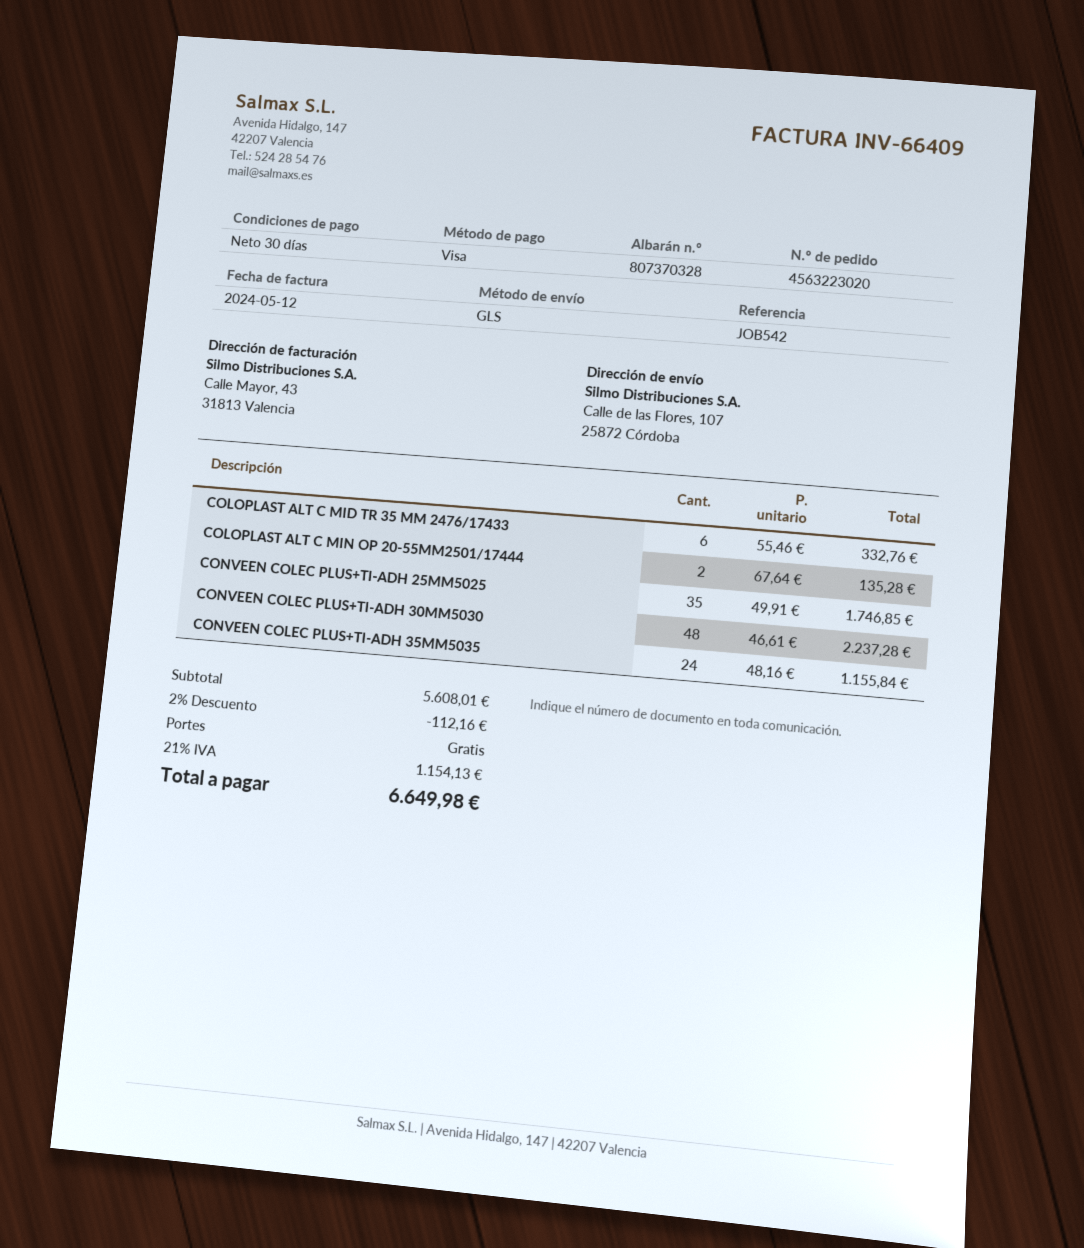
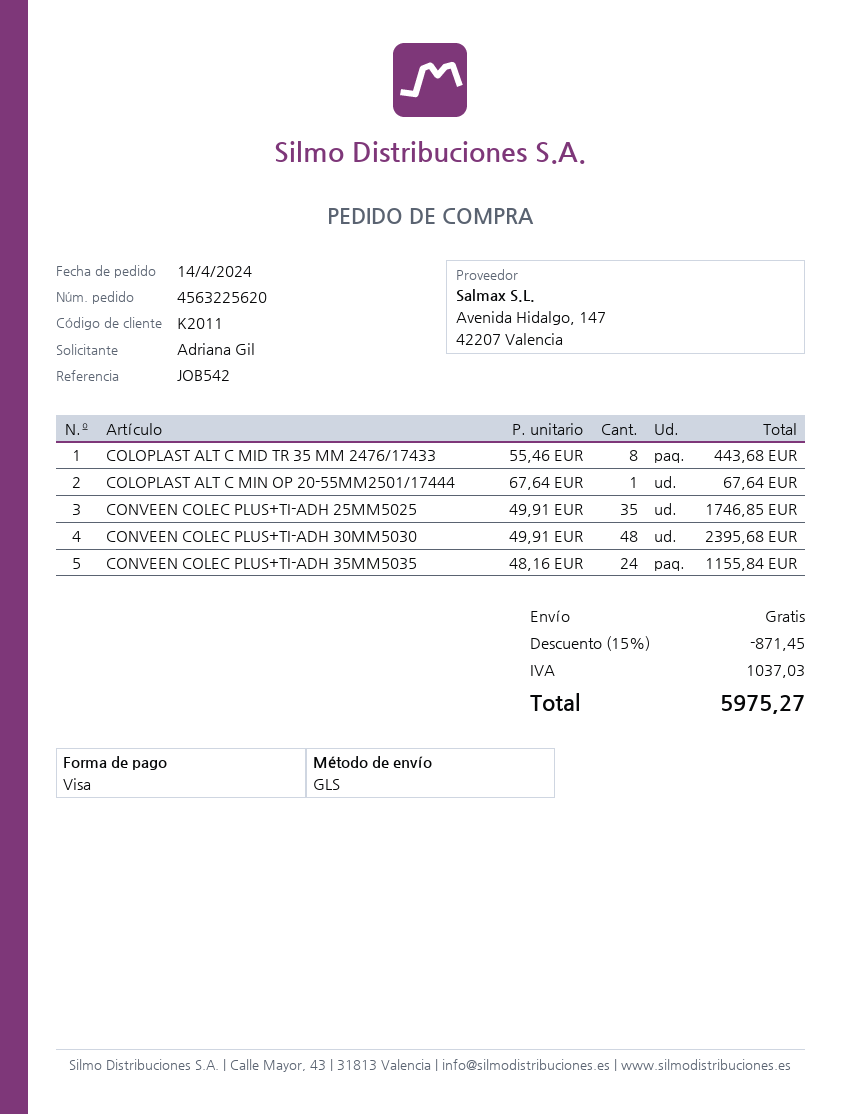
order number: 4563223020 -> 4563225620
COLOPLAST ALT C MID TR 35 MM 2476/17433: 6 x 55.46 = 332.76 -> 8 x 55.46 = 443.68
COLOPLAST ALT C MIN OP 20-55MM2501/17444: 2 x 67.64 = 135.28 -> 1 x 67.64 = 67.64
CONVEEN COLEC PLUS+TI-ADH 30MM5030: 48 x 46.61 = 2237.28 -> 48 x 49.91 = 2395.68
discount: 2% = 112.16 -> 15% = 871.45
tax: 1154.13 -> 1037.03
total: 6649.98 -> 5975.27

